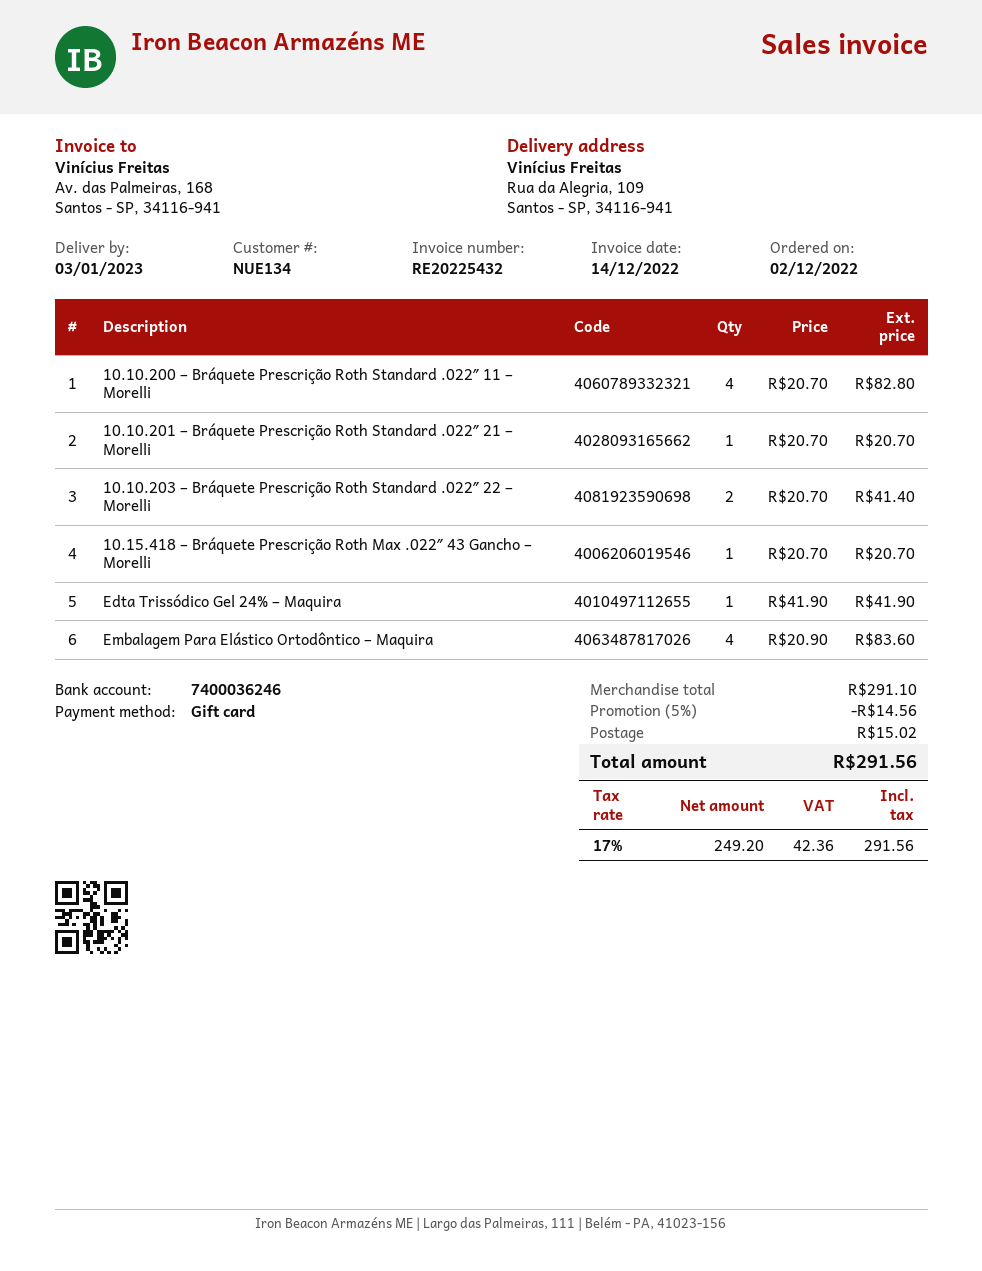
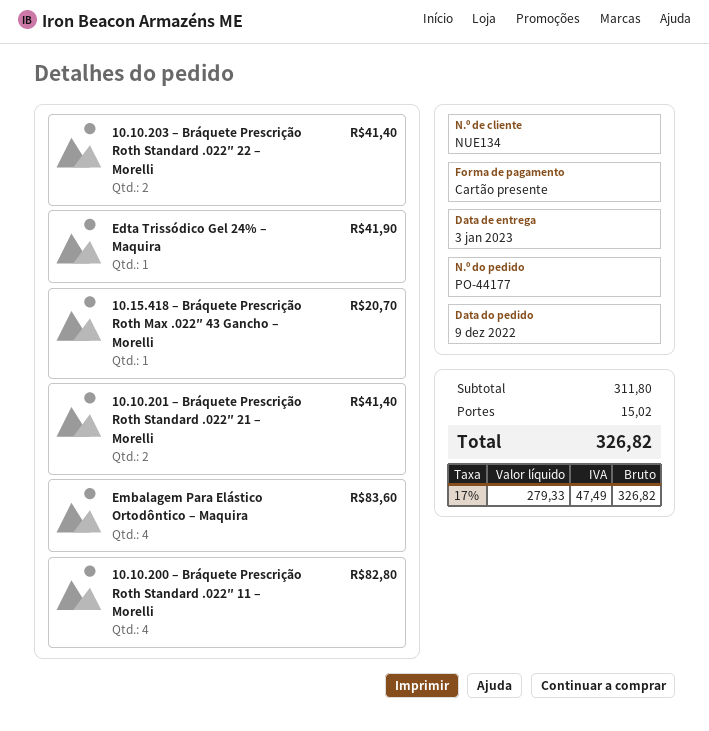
order date: 2022-12-02 -> 2022-12-09
10.10.201 – Bráquete Prescrição Roth Standard .022″ 21 – Morelli: 1 for 20.70 -> 2 for 41.40
subtotal: 291.10 -> 311.80
discount: 5% = 14.56 -> none
net: 249.20 -> 279.33
tax: 17% = 42.36 -> 17% = 47.49
total: 291.56 -> 326.82

